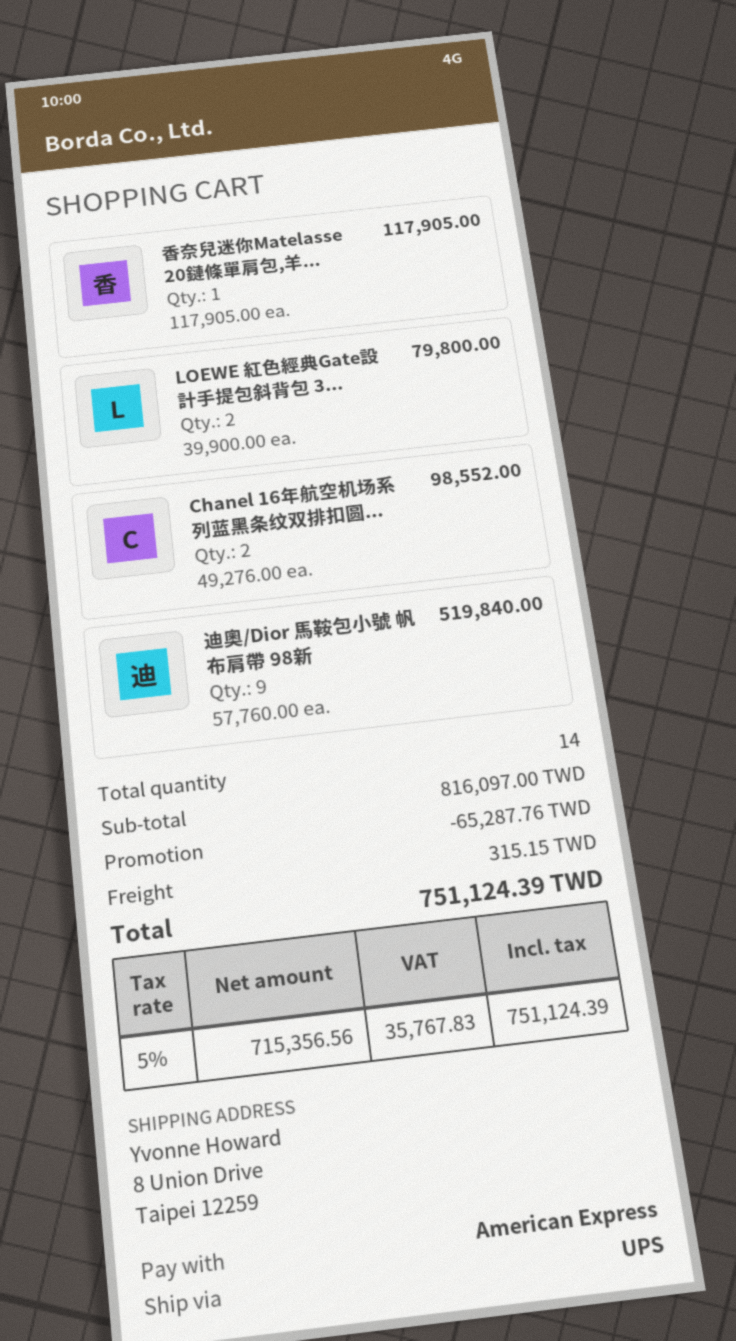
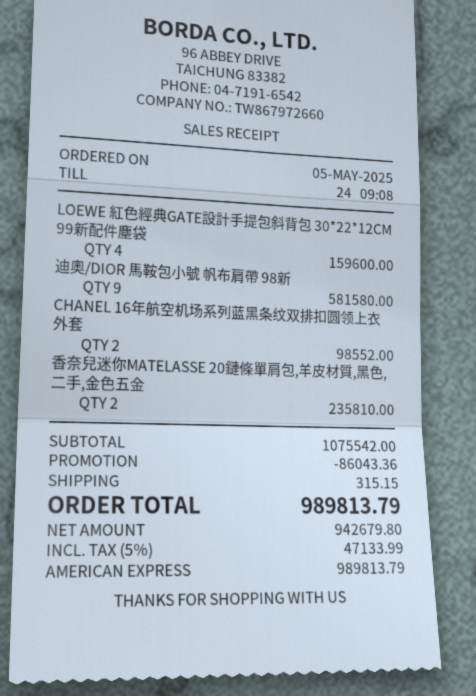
香奈兒迷你Matelasse 20鏈條單肩包,羊...: 1 for 117905.00 -> 2 for 235810.00
LOEWE 紅色經典Gate設計手提包斜背包 3...: 2 for 79800.00 -> 4 for 159600.00
迪奧/Dior 馬鞍包小號 帆布肩帶 98新: 9 for 519840.00 -> 9 for 581580.00
subtotal: 816097.00 -> 1075542.00
discount: 65287.76 -> 86043.36
net: 715356.56 -> 942679.80
tax: 5% = 35767.83 -> 5% = 47133.99
total: 751124.39 -> 989813.79

